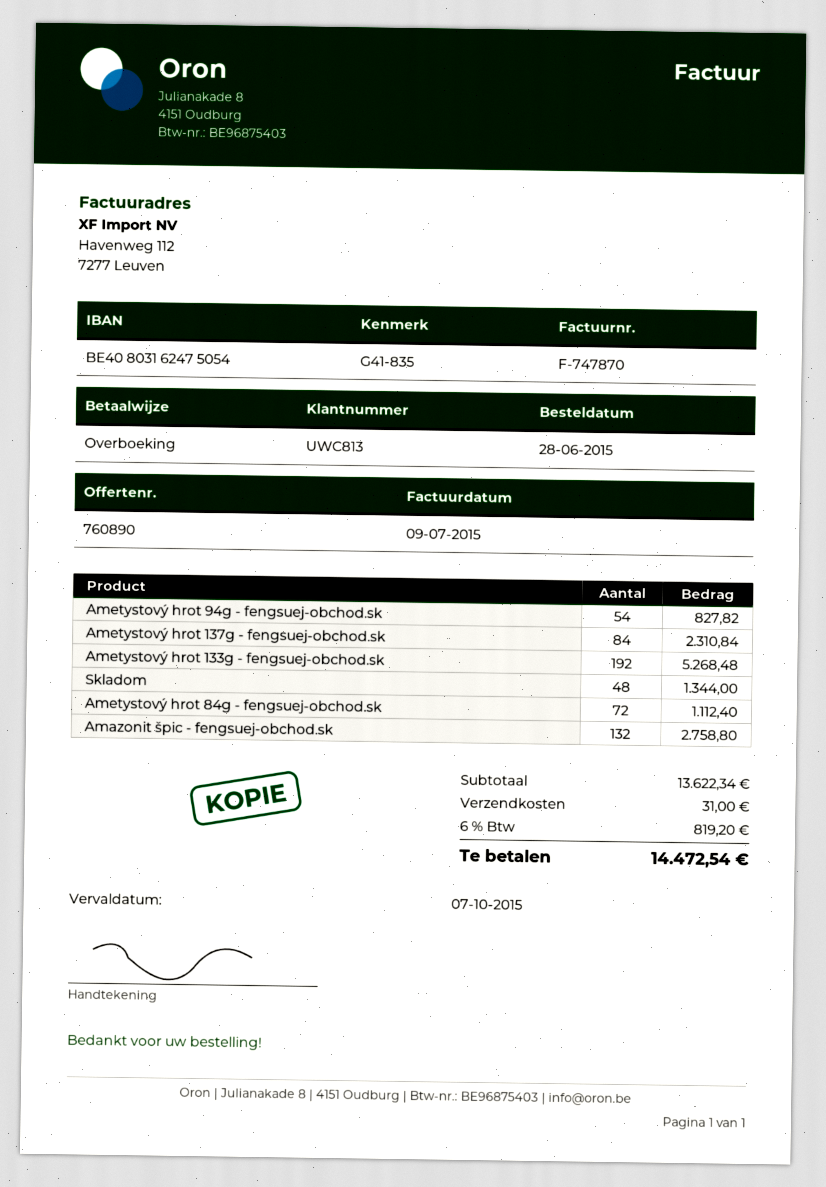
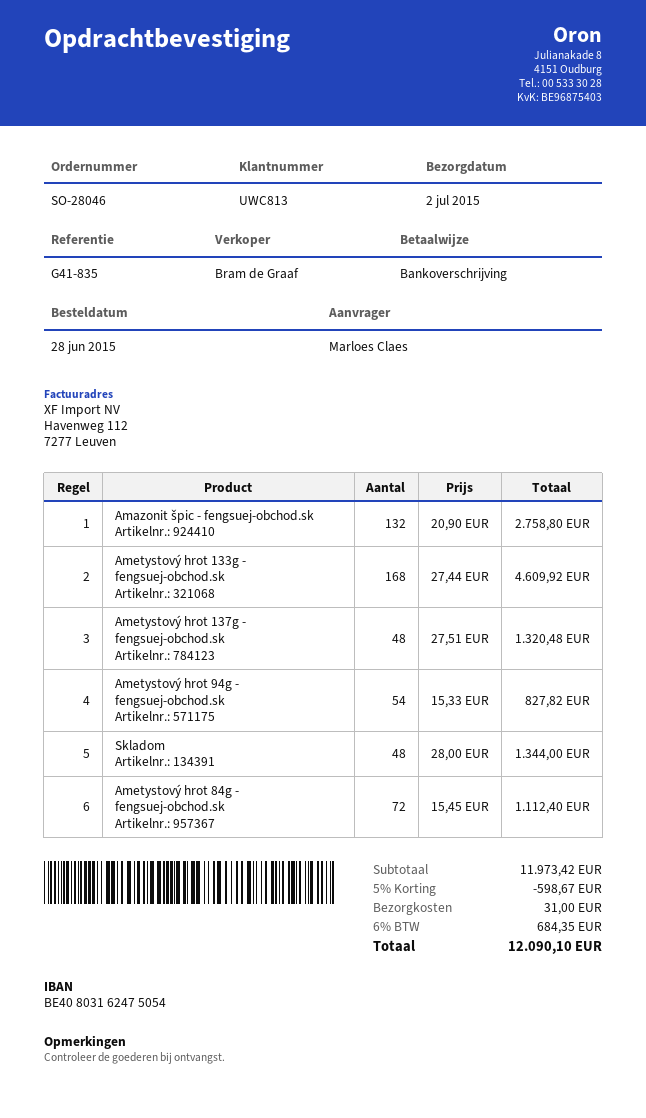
Ametystový hrot 137g - fengsuej-obchod.sk: 84 for 2310.84 -> 48 for 1320.48
Ametystový hrot 133g - fengsuej-obchod.sk: 192 for 5268.48 -> 168 for 4609.92
subtotal: 13622.34 -> 11973.42
discount: none -> 5% = 598.67
tax: 6% = 819.20 -> 6% = 684.35
total: 14472.54 -> 12090.10

